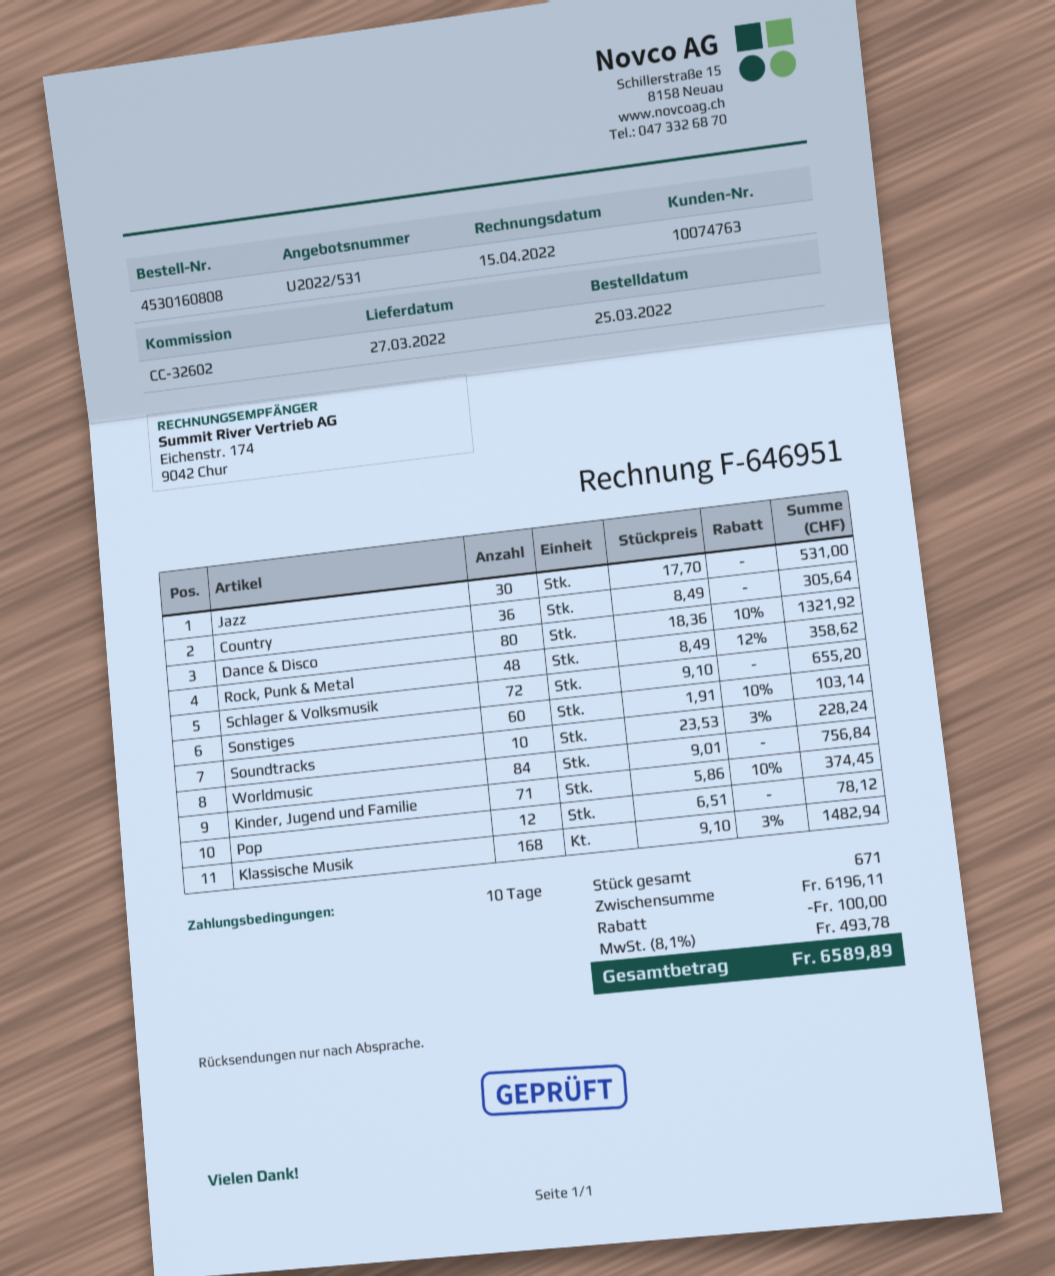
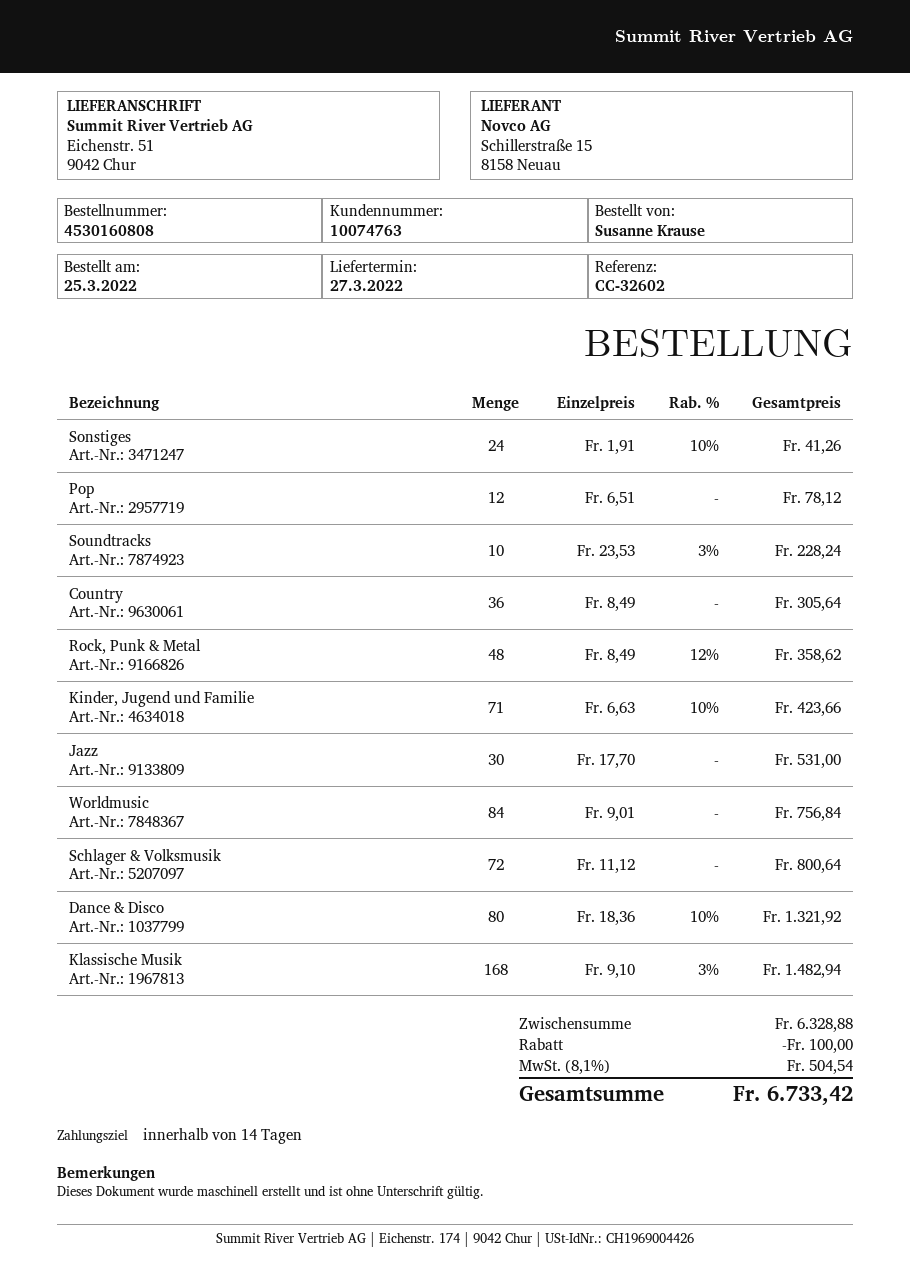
payment terms: 10 days -> 14 days
Schlager & Volksmusik: 72 x 9.10 = 655.20 -> 72 x 11.12 = 800.64
Sonstiges: 60 x 1.91 - 10% = 103.14 -> 24 x 1.91 - 10% = 41.26
Kinder, Jugend und Familie: 71 x 5.86 - 10% = 374.45 -> 71 x 6.63 - 10% = 423.66
subtotal: 6196.11 -> 6328.88
tax: 8.1% = 493.78 -> 8.1% = 504.54
total: 6589.89 -> 6733.42

